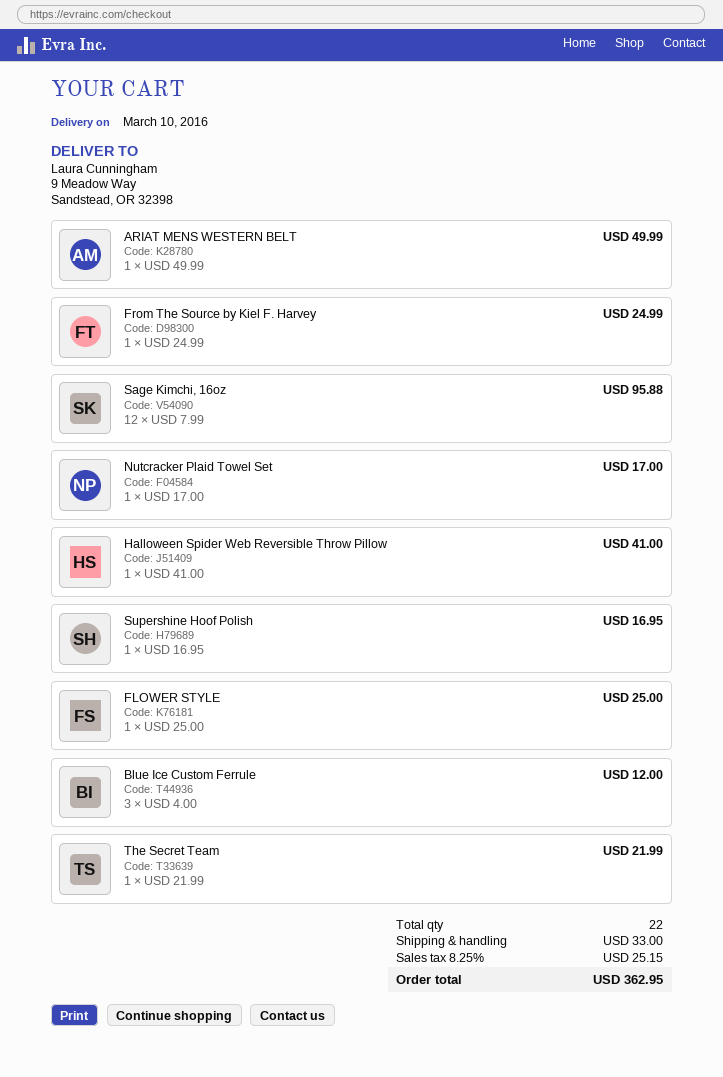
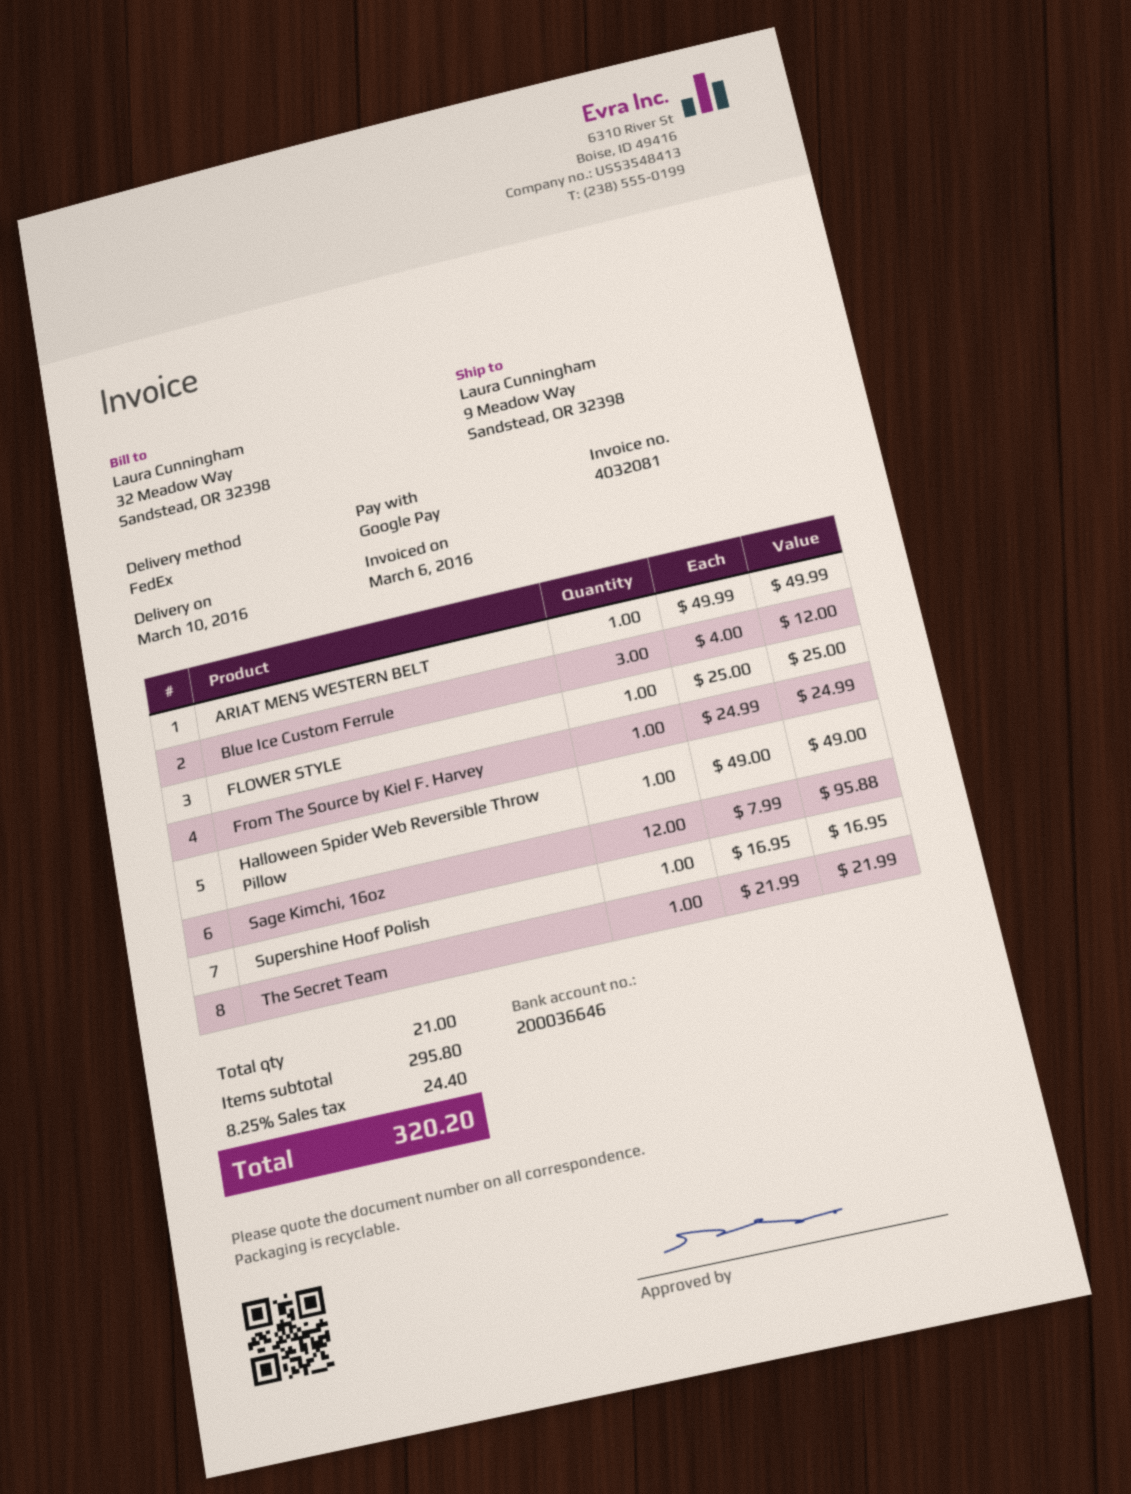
Nutcracker Plaid Towel Set: 1 x 17.00 = 17.00 -> none
Halloween Spider Web Reversible Throw Pillow: 1 x 41.00 = 41.00 -> 1 x 49.00 = 49.00
total quantity: 22 -> 21
shipping: 33.00 -> none
tax: 8.25% = 25.15 -> 8.25% = 24.40
total: 362.95 -> 320.20

